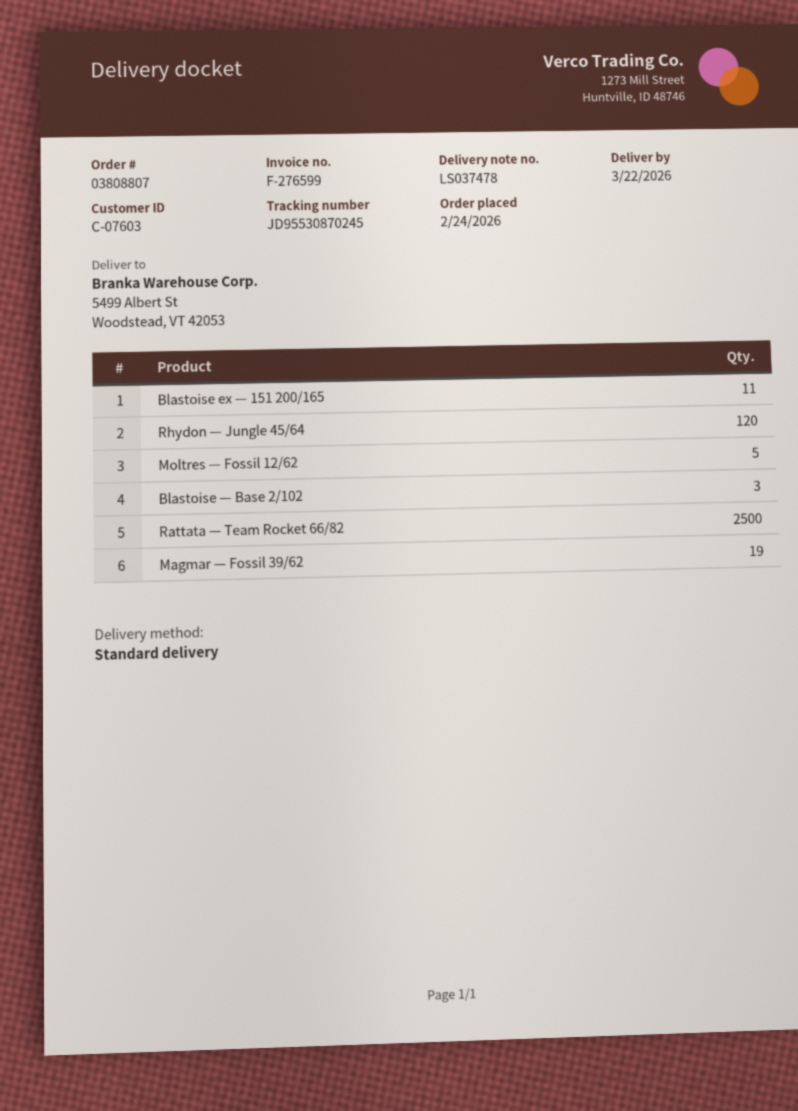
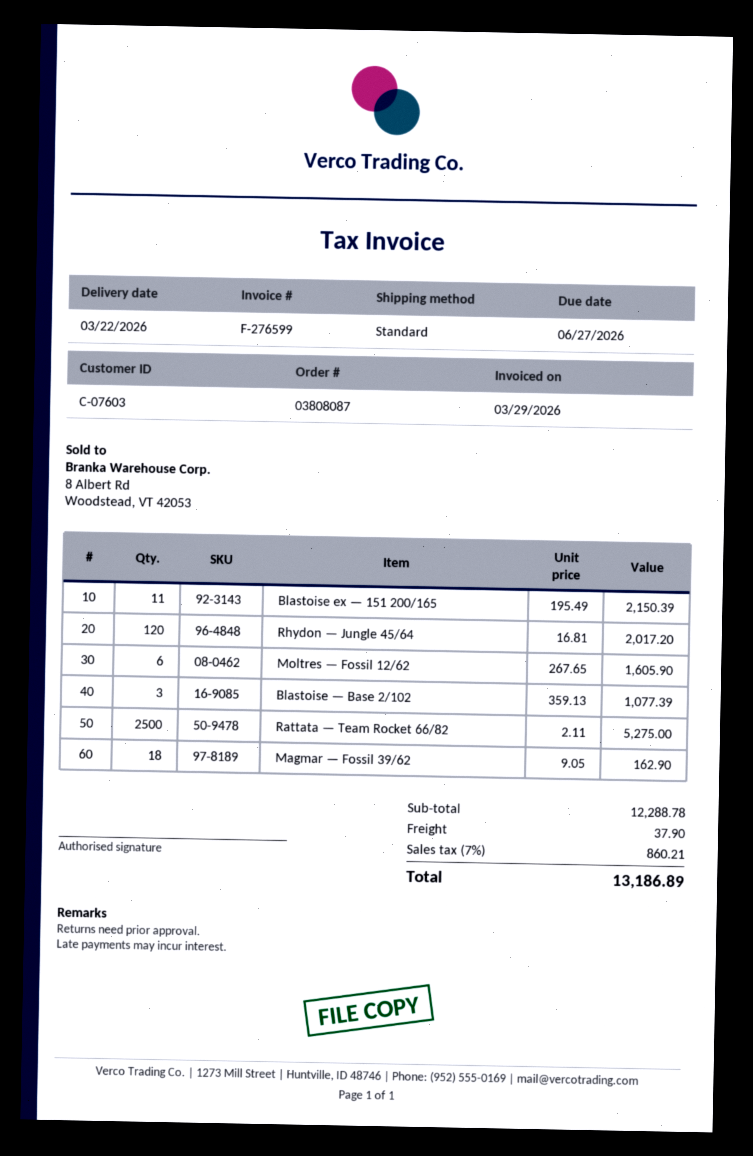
order number: 03808807 -> 03808087
Moltres — Fossil 12/62: 5 -> 6
Magmar — Fossil 39/62: 19 -> 18

